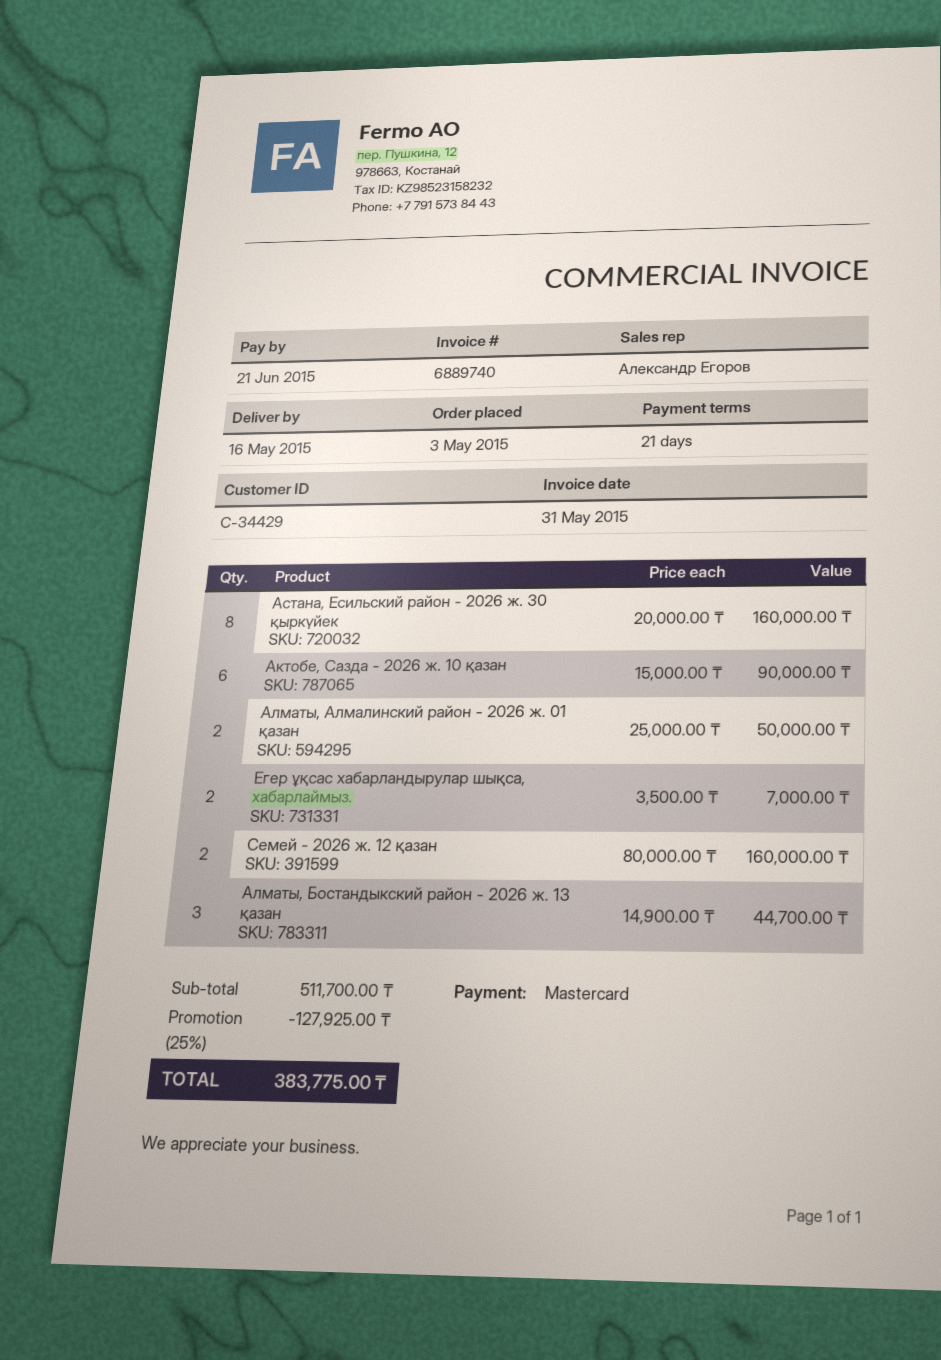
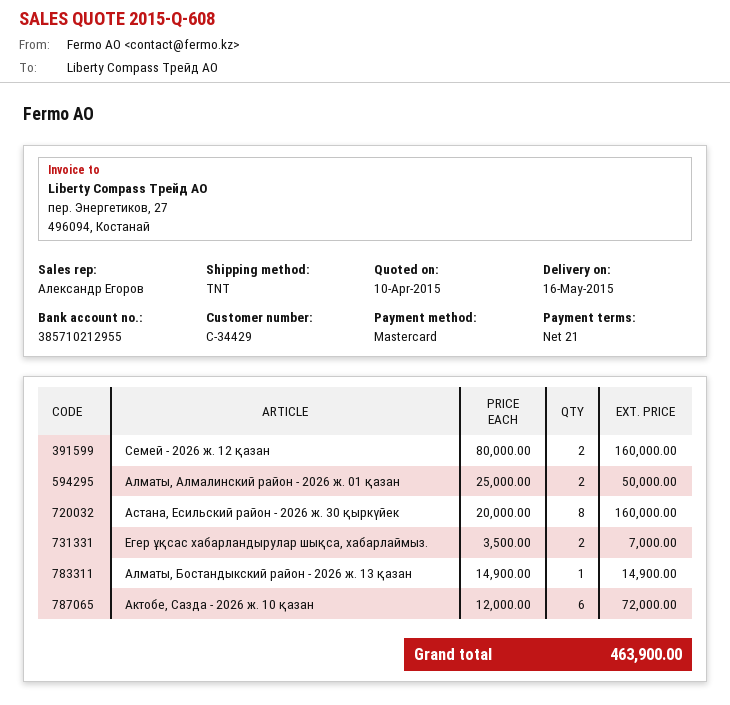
Актобе, Сазда - 2026 ж. 10 қазан: 6 x 15000.00 = 90000.00 -> 6 x 12000.00 = 72000.00
Алматы, Бостандыкский район - 2026 ж. 13 қазан: 3 x 14900.00 = 44700.00 -> 1 x 14900.00 = 14900.00
discount: 25% = 127925.00 -> none
total: 383775.00 -> 463900.00

